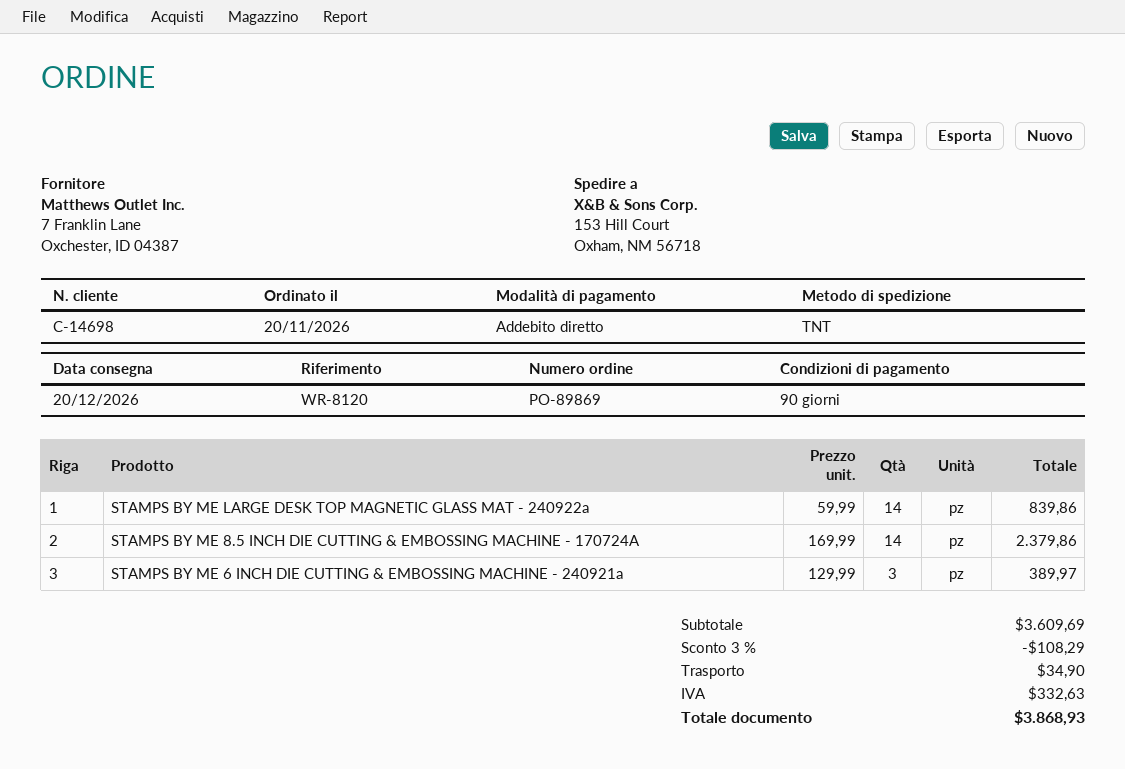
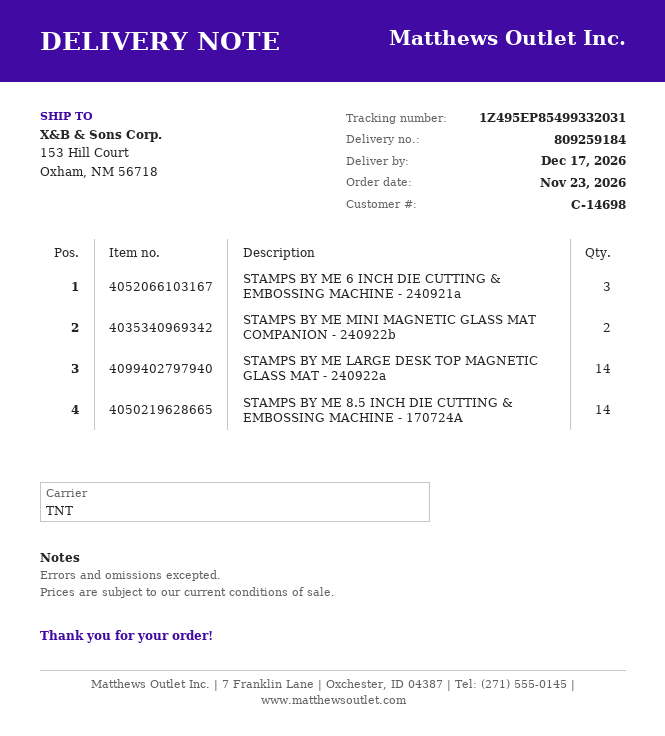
order date: 2026-11-20 -> 2026-11-23
delivery date: 2026-12-20 -> 2026-12-17
STAMPS BY ME MINI MAGNETIC GLASS MAT COMPANION - 240922b: none -> 2

